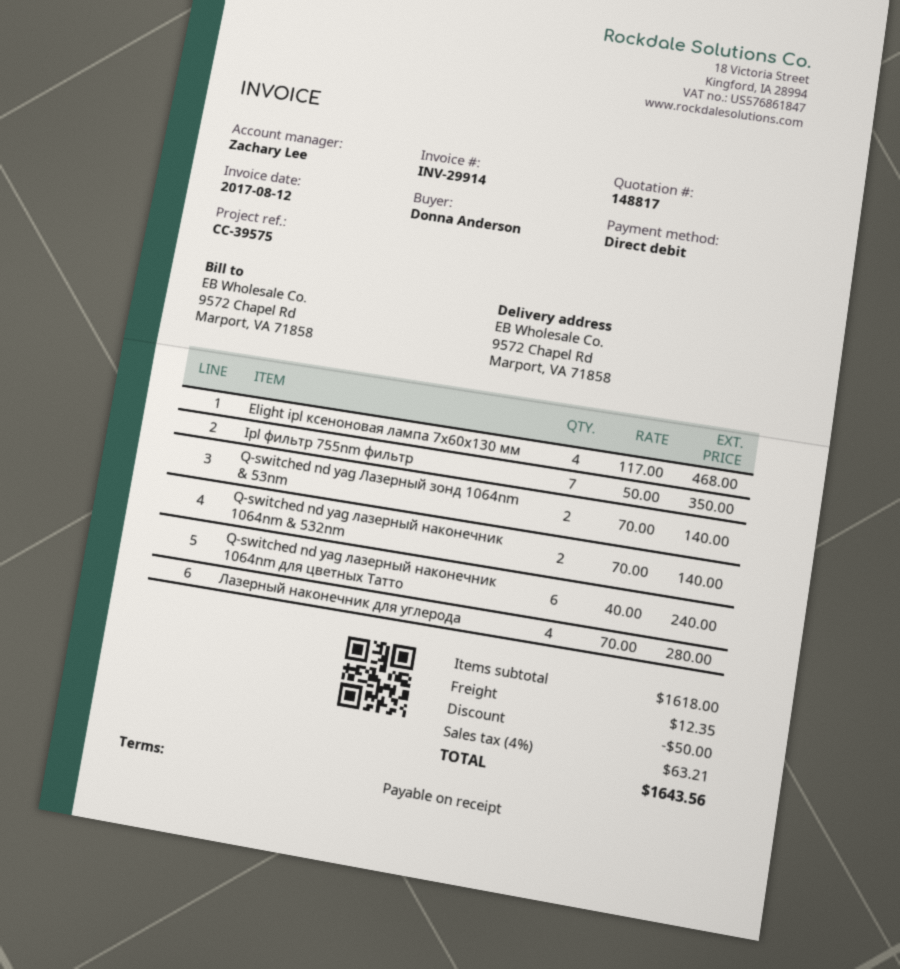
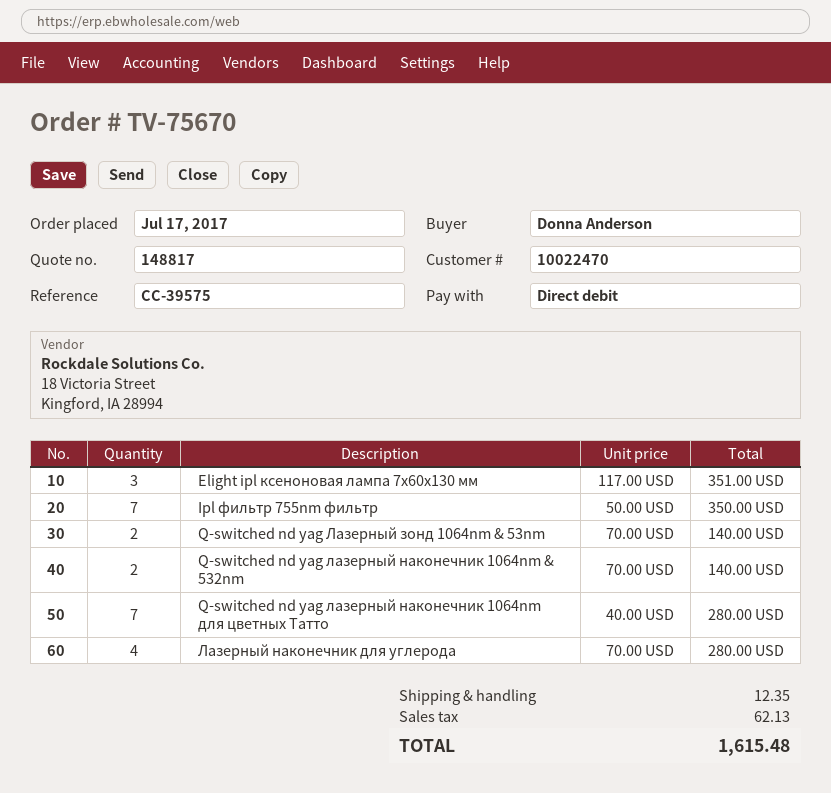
Elight ipl ксеноновая лампа 7x60x130 мм: 4 x 117.00 = 468.00 -> 3 x 117.00 = 351.00
Q-switched nd yag лазерный наконечник 1064nm для цветных Татто: 6 x 40.00 = 240.00 -> 7 x 40.00 = 280.00
discount: 50.00 -> none
tax: 63.21 -> 62.13
total: 1643.56 -> 1615.48

